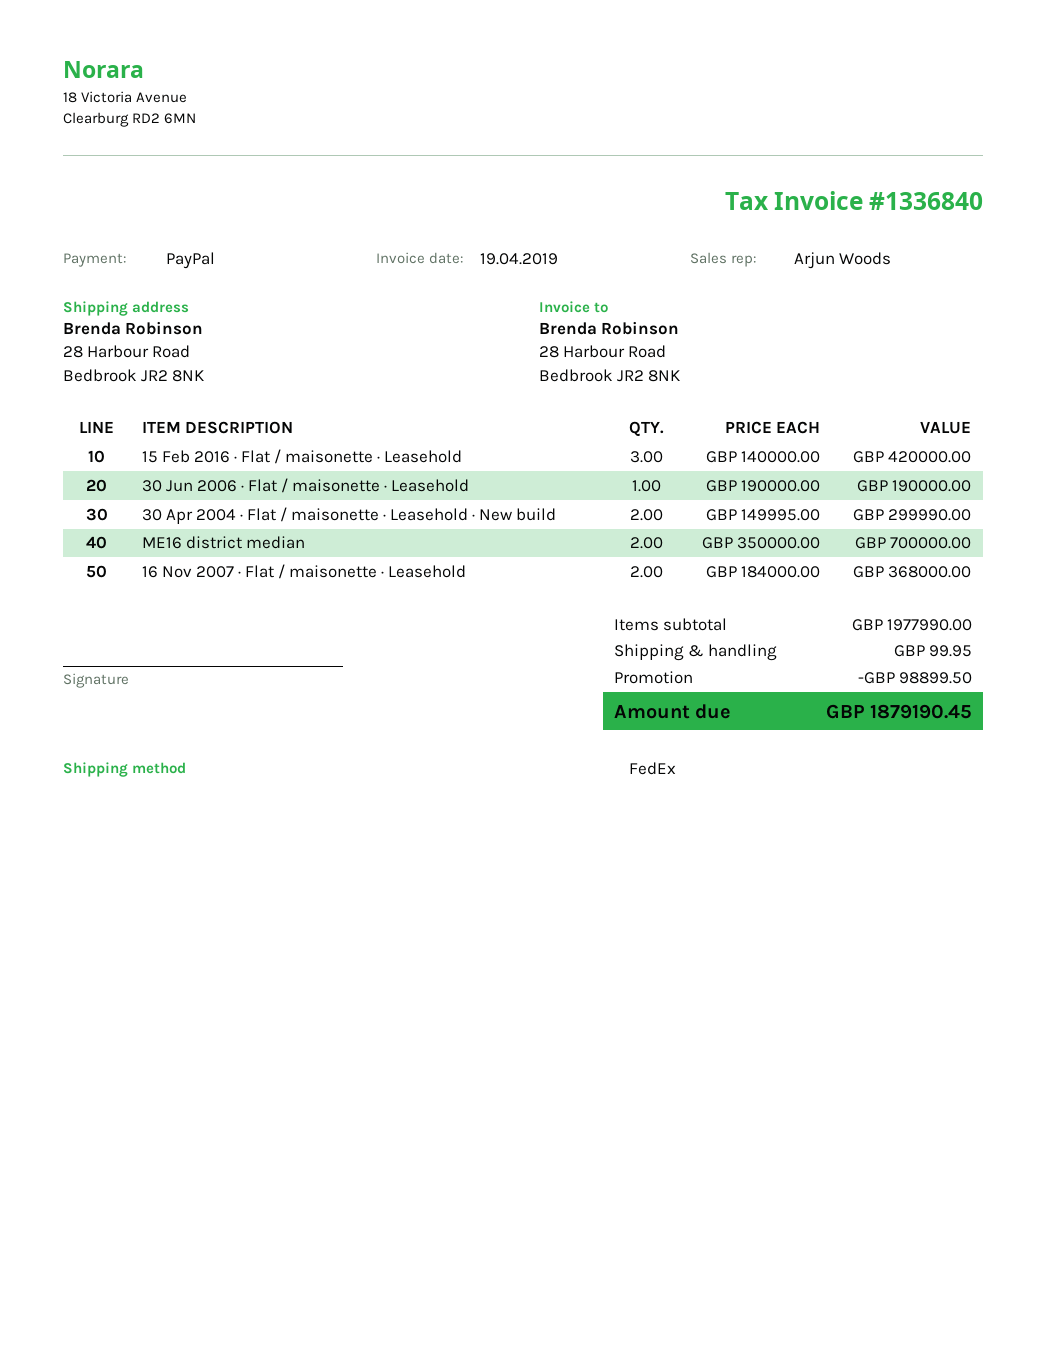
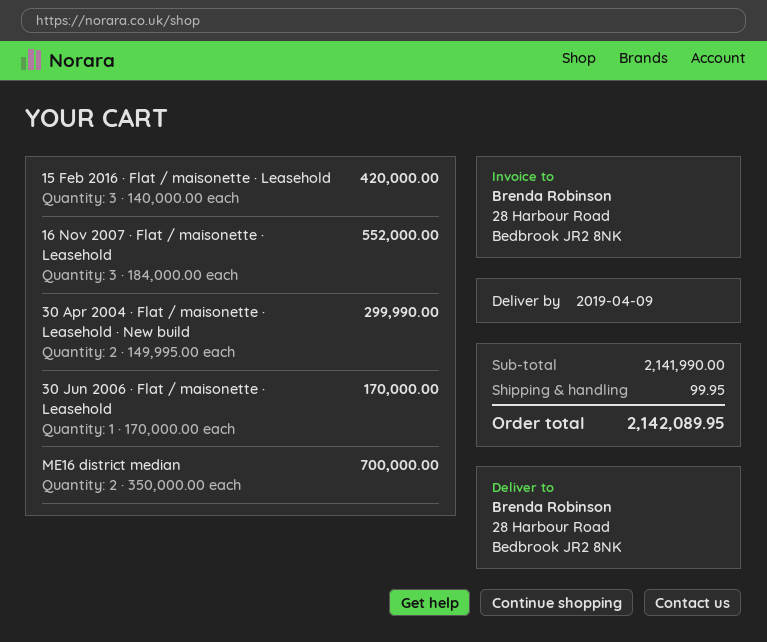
30 Jun 2006 · Flat / maisonette · Leasehold: 1 x 190000.00 = 190000.00 -> 1 x 170000.00 = 170000.00
16 Nov 2007 · Flat / maisonette · Leasehold: 2 x 184000.00 = 368000.00 -> 3 x 184000.00 = 552000.00
subtotal: 1977990.00 -> 2141990.00
discount: 98899.50 -> none
total: 1879190.45 -> 2142089.95

